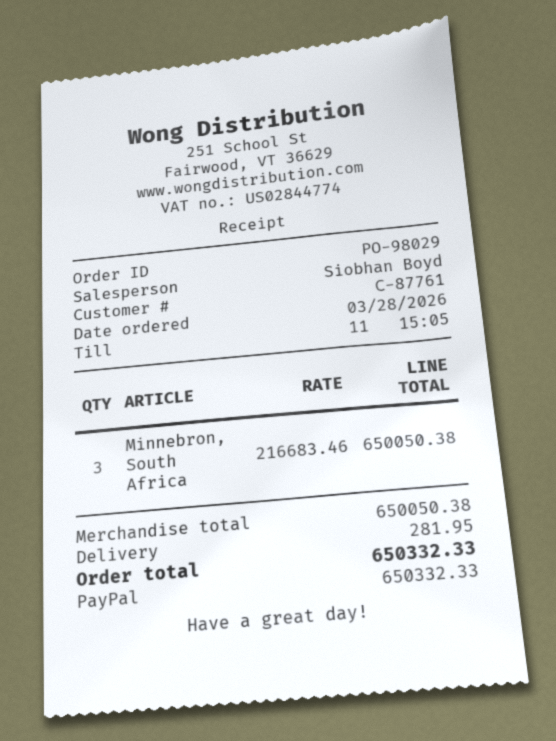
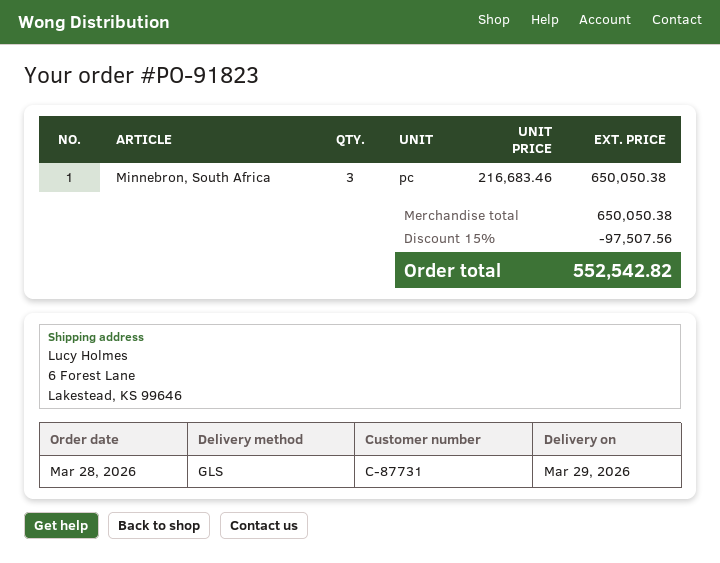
order number: PO-98029 -> PO-91823
customer number: C-87761 -> C-87731
discount: none -> 15% = 97507.56
shipping: 281.95 -> none
total: 650332.33 -> 552542.82

